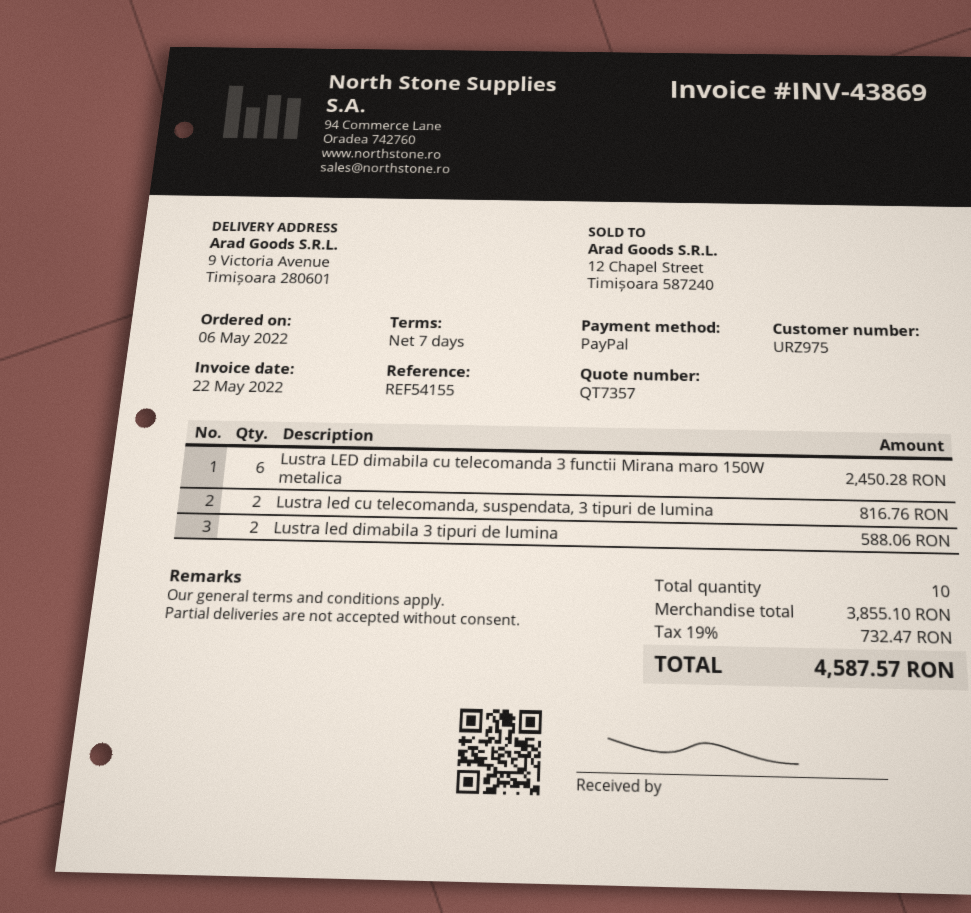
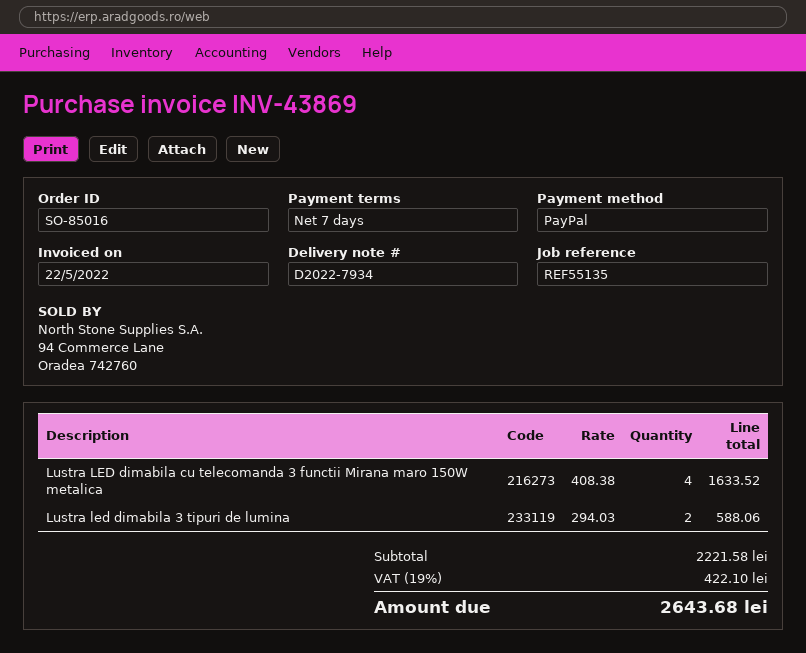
reference: REF54155 -> REF55135
Lustra LED dimabila cu telecomanda 3 functii Mirana maro 150W metalica: 6 for 2450.28 -> 4 for 1633.52
Lustra led cu telecomanda, suspendata, 3 tipuri de lumina: 2 for 816.76 -> none
subtotal: 3855.10 -> 2221.58
tax: 19% = 732.47 -> 19% = 422.10
total: 4587.57 -> 2643.68

